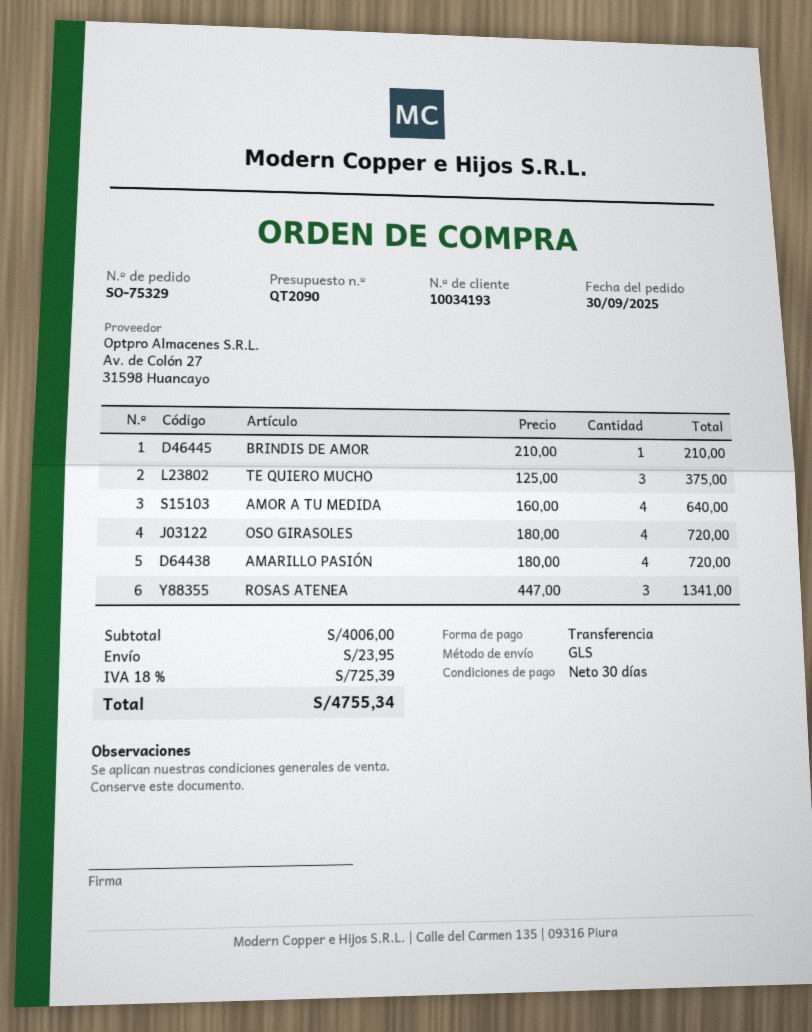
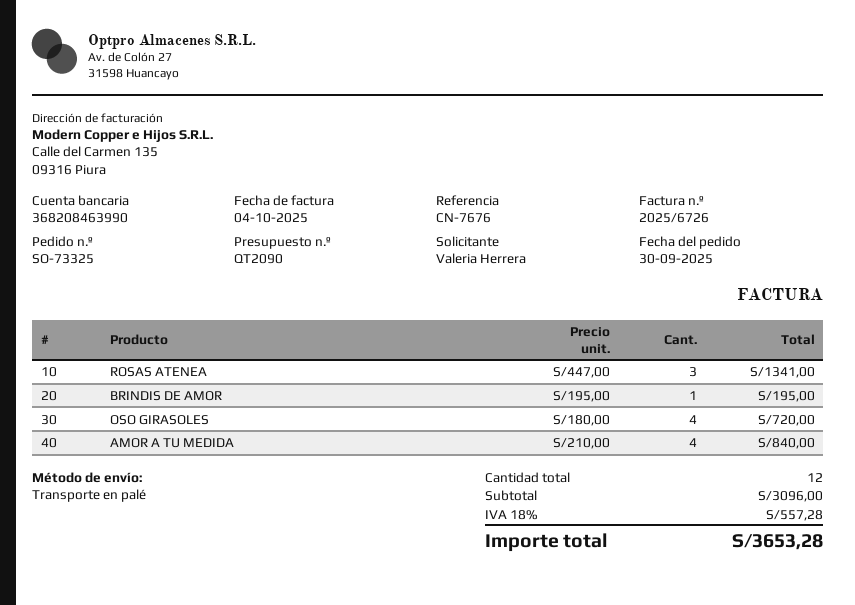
order number: SO-75329 -> SO-73325
shipping method: GLS -> pallet freight
BRINDIS DE AMOR: 1 x 210.00 = 210.00 -> 1 x 195.00 = 195.00
TE QUIERO MUCHO: 3 x 125.00 = 375.00 -> none
AMOR A TU MEDIDA: 4 x 160.00 = 640.00 -> 4 x 210.00 = 840.00
AMARILLO PASIÓN: 4 x 180.00 = 720.00 -> none
subtotal: 4006.00 -> 3096.00
shipping: 23.95 -> none
tax: 18% = 725.39 -> 18% = 557.28
total: 4755.34 -> 3653.28

